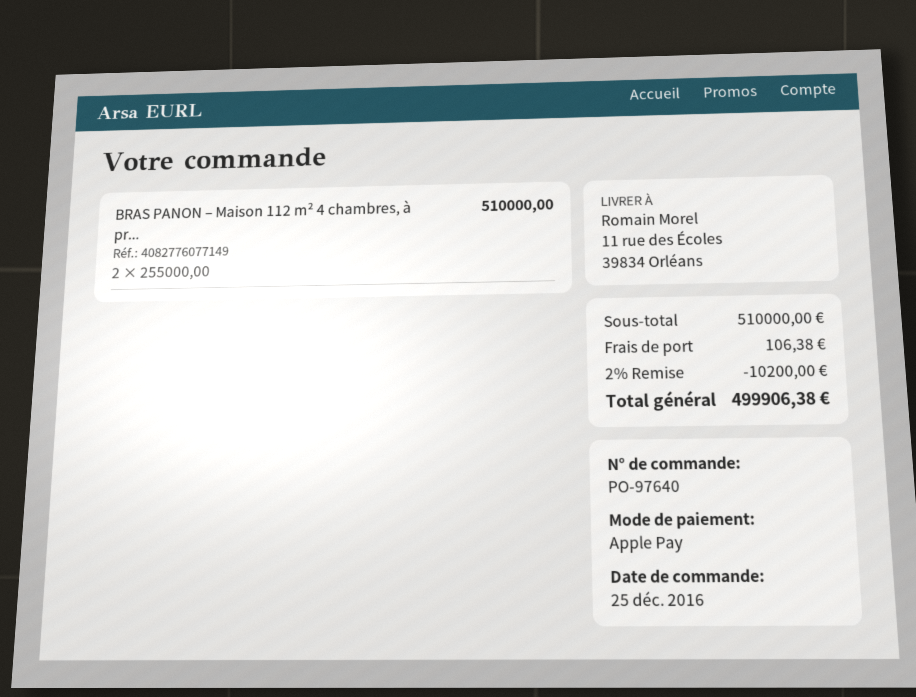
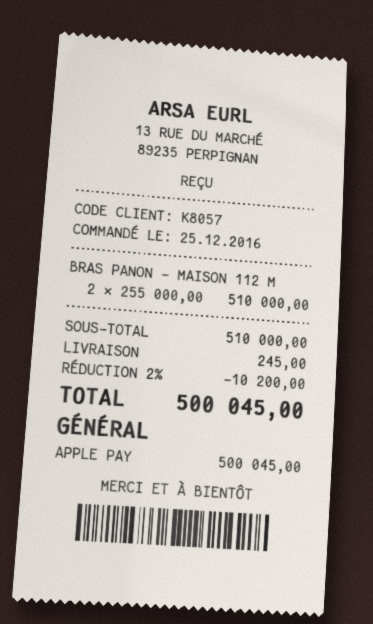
shipping: 106.38 -> 245.00
total: 499906.38 -> 500045.00

